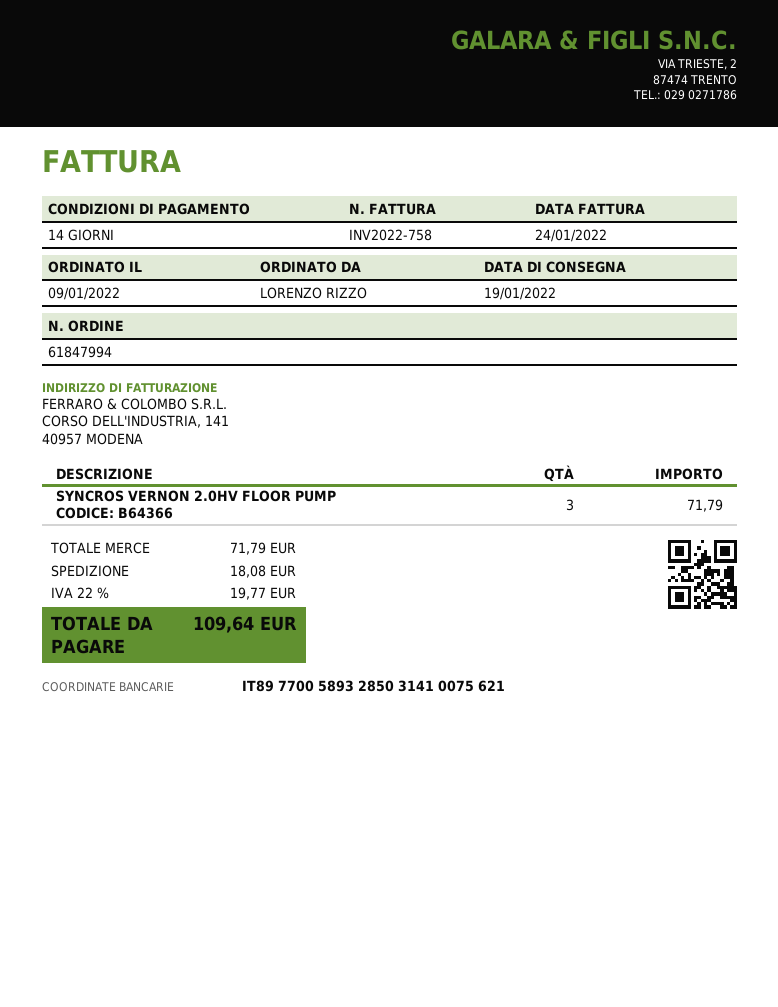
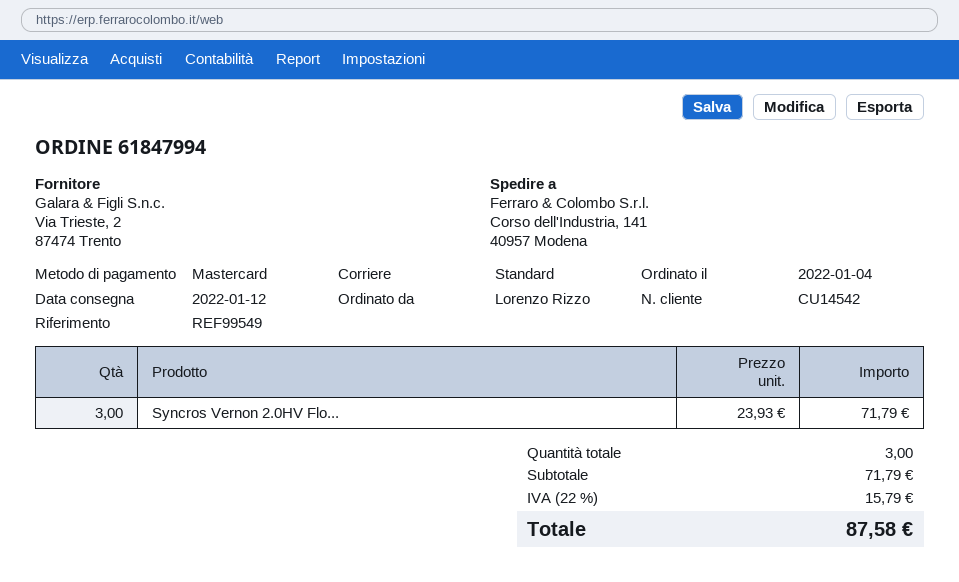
order date: 2022-01-09 -> 2022-01-04
delivery date: 2022-01-19 -> 2022-01-12
shipping: 18.08 -> none
tax: 22% = 19.77 -> 22% = 15.79
total: 109.64 -> 87.58

